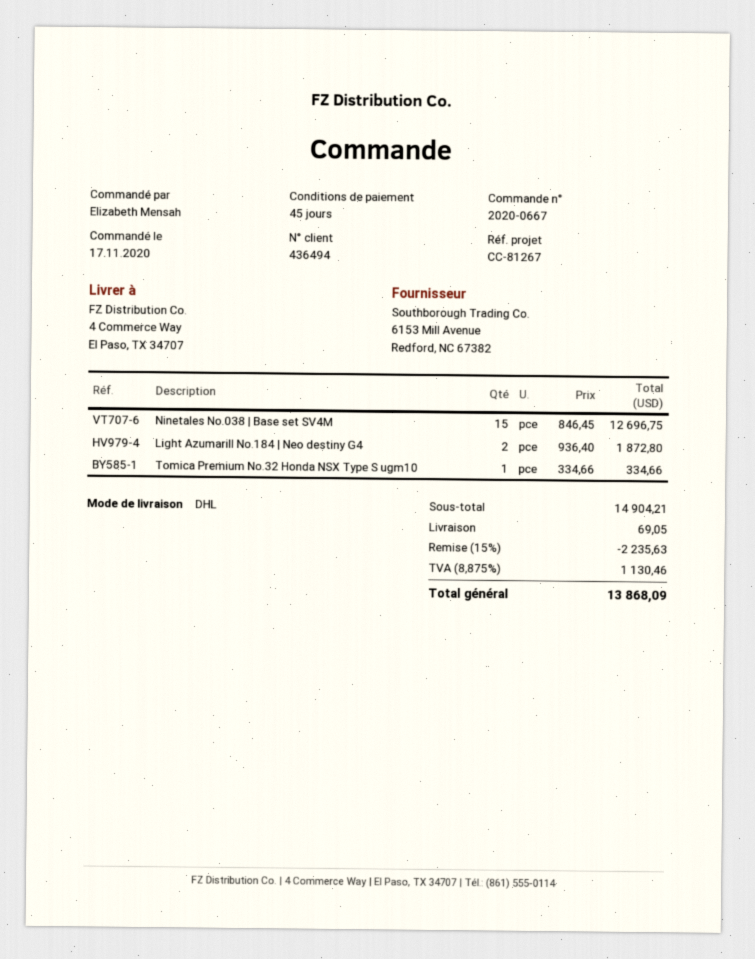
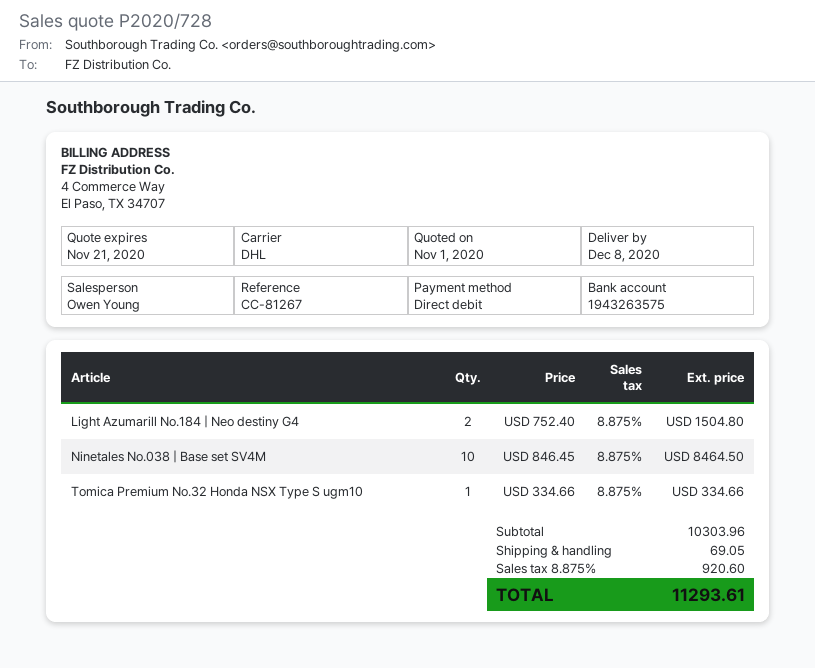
Ninetales No.038 | Base set SV4M: 15 x 846.45 = 12696.75 -> 10 x 846.45 = 8464.50
Light Azumarill No.184 | Neo destiny G4: 2 x 936.40 = 1872.80 -> 2 x 752.40 = 1504.80
subtotal: 14904.21 -> 10303.96
discount: 15% = 2235.63 -> none
tax: 8.875% = 1130.46 -> 8.875% = 920.60
total: 13868.09 -> 11293.61

